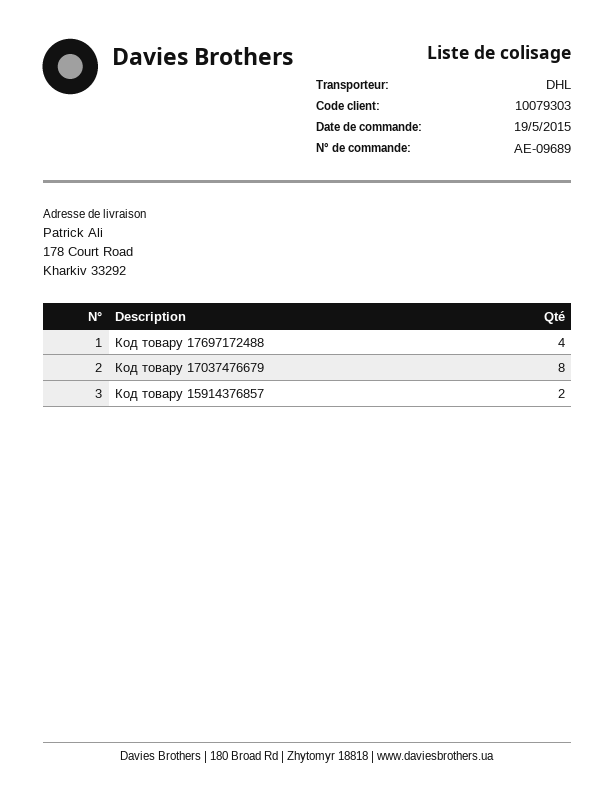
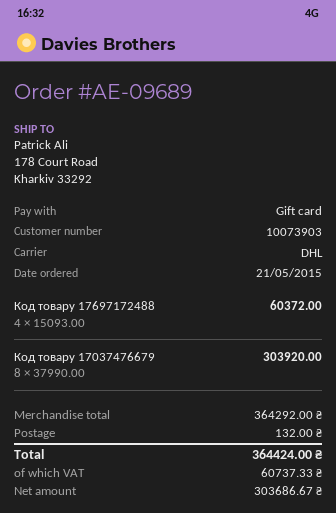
order date: 2015-05-19 -> 2015-05-21
customer number: 10079303 -> 10073903
Код товару 15914376857: 2 -> none

